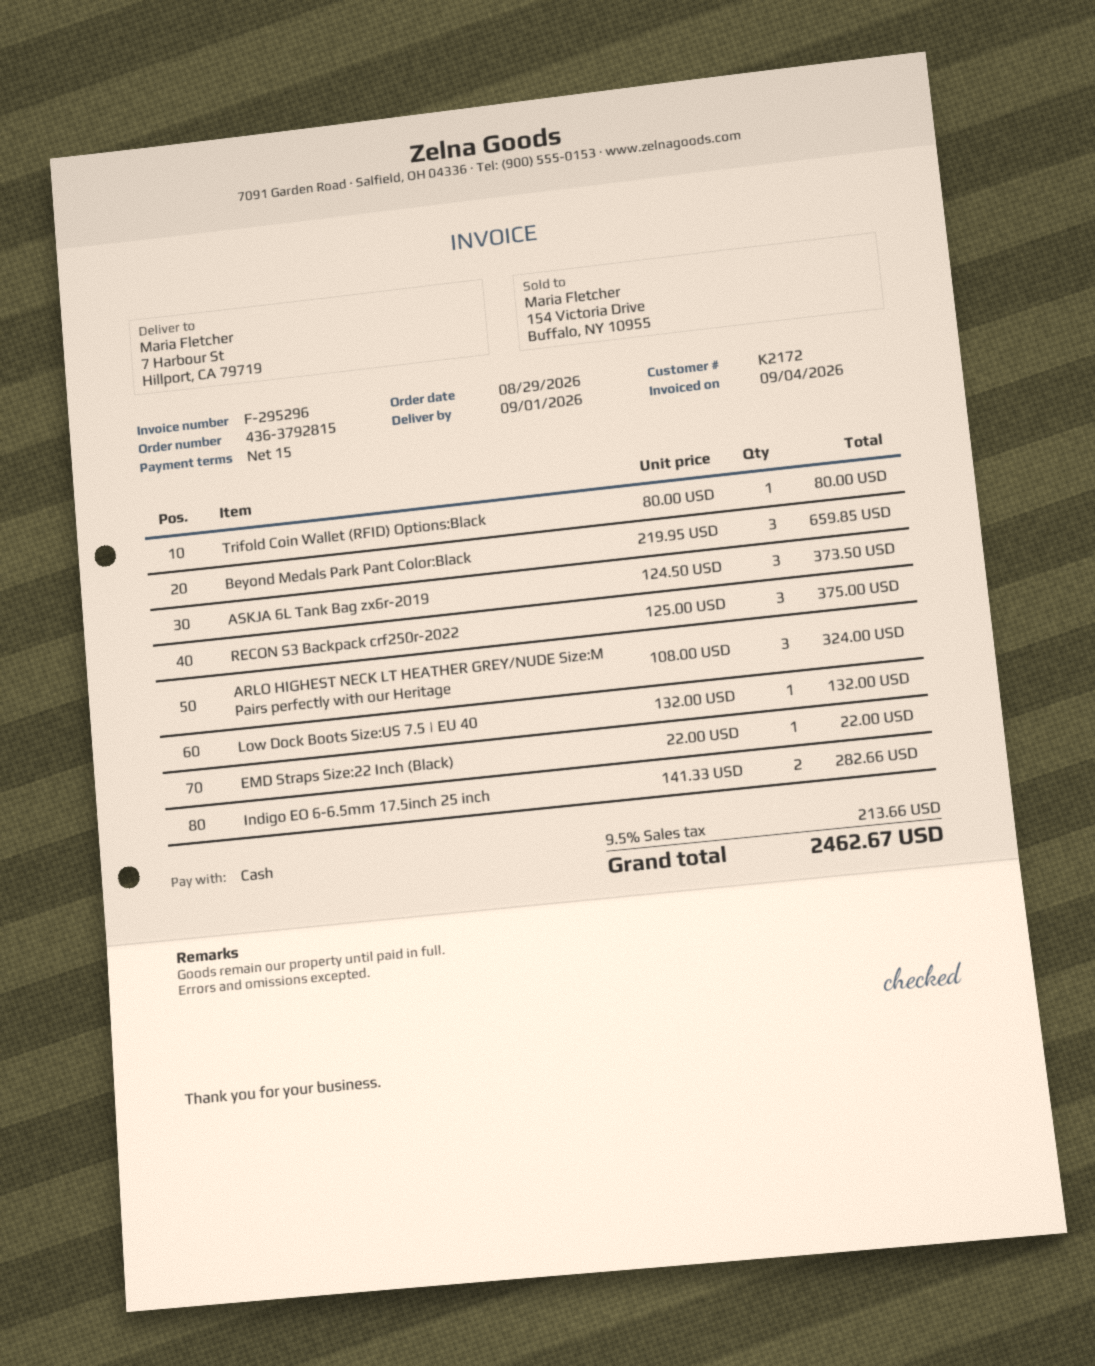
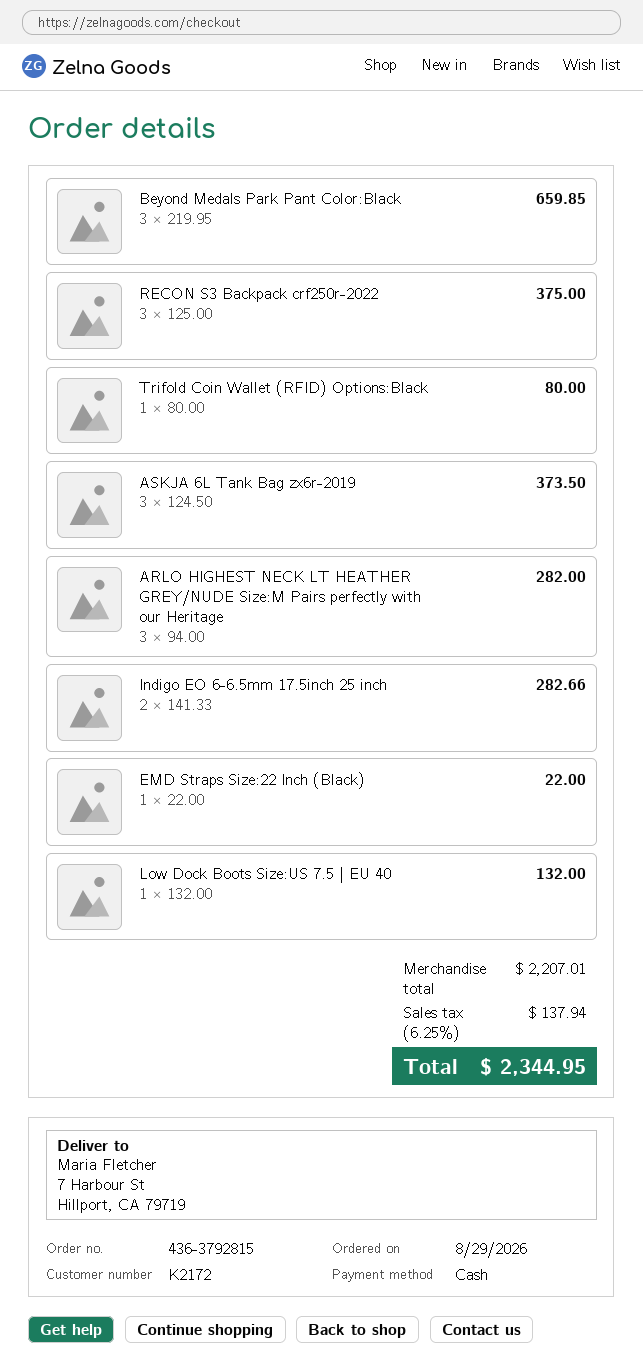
ARLO HIGHEST NECK LT HEATHER GREY/NUDE Size:M Pairs perfectly with our Heritage: 3 x 108.00 = 324.00 -> 3 x 94.00 = 282.00
tax: 9.5% = 213.66 -> 6.25% = 137.94
total: 2462.67 -> 2344.95

